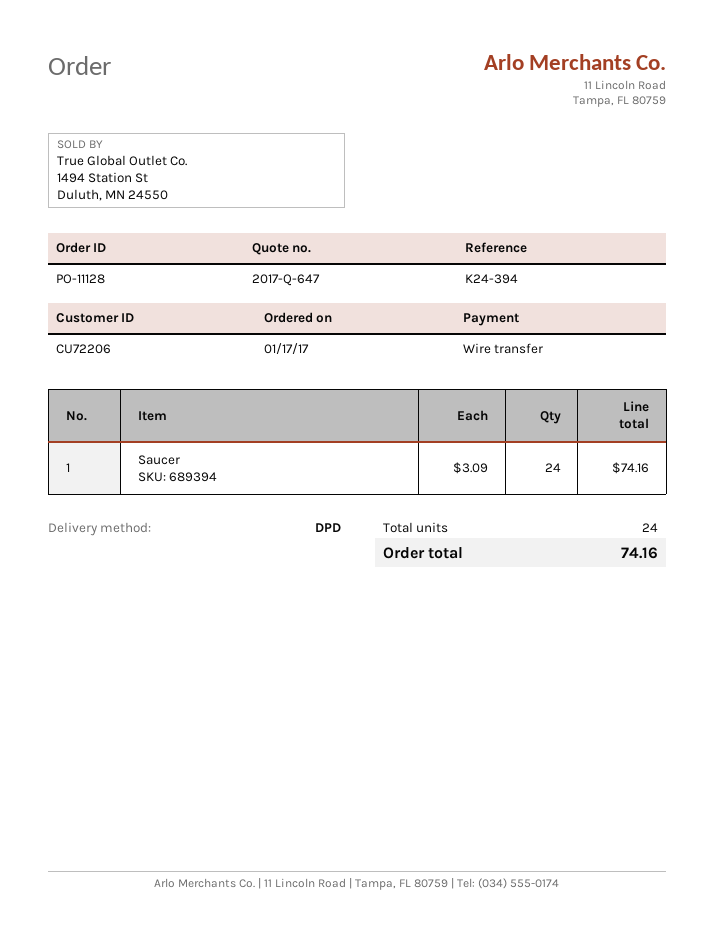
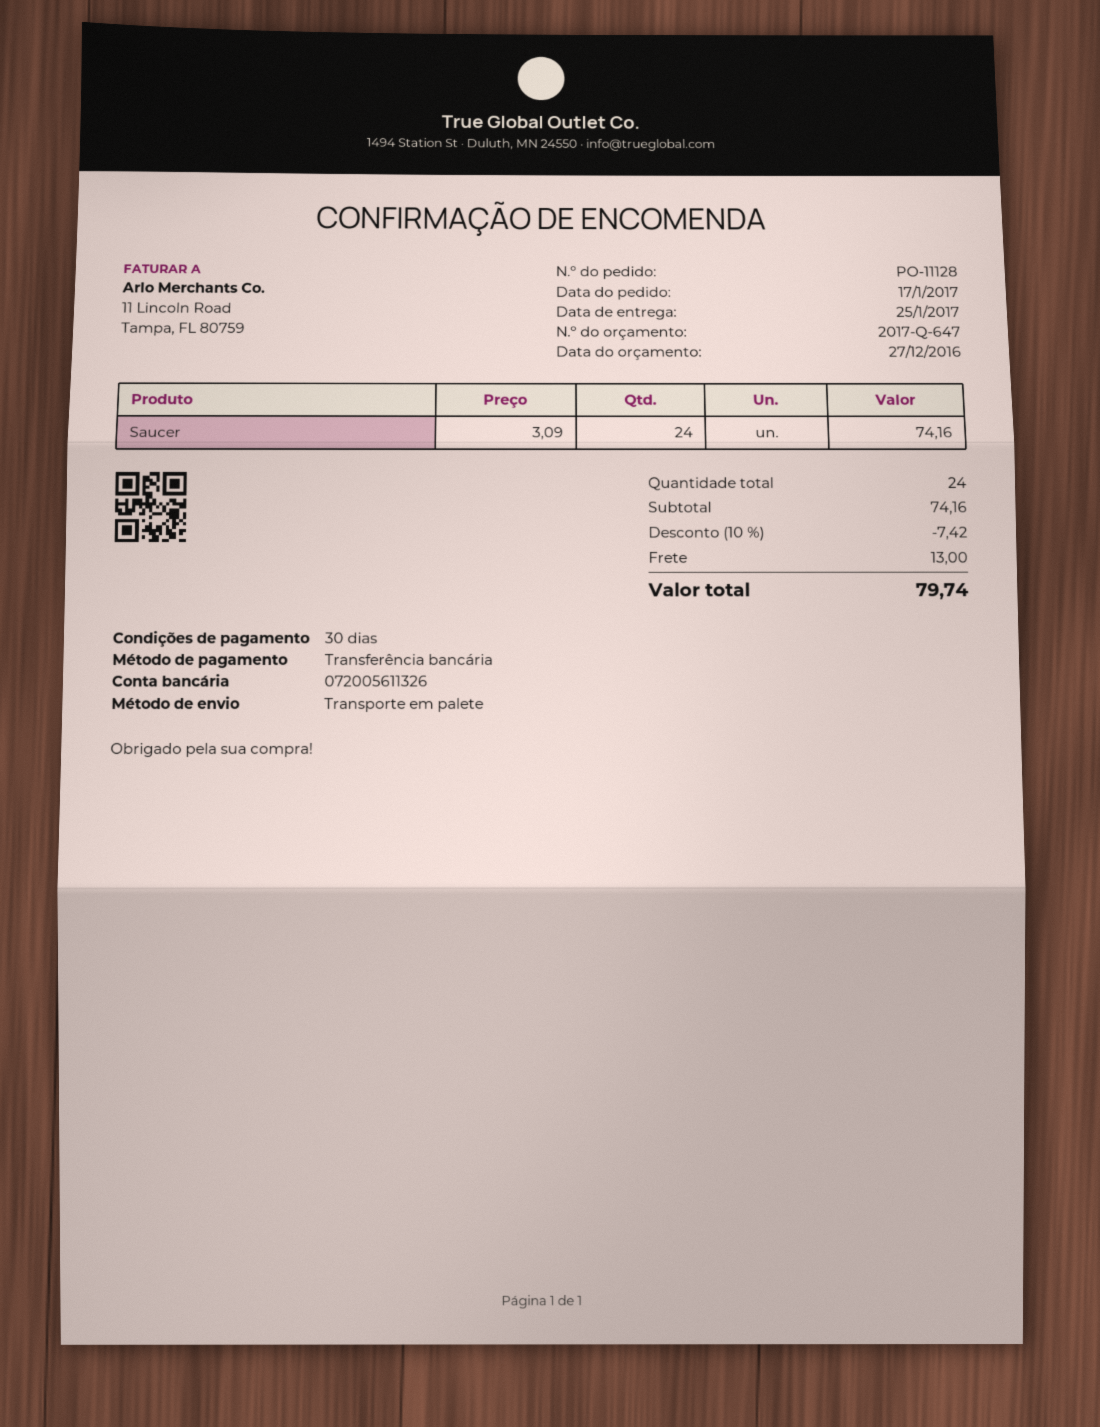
shipping method: DPD -> pallet freight
discount: none -> 10% = 7.42
shipping: none -> 13.00
total: 74.16 -> 79.74

